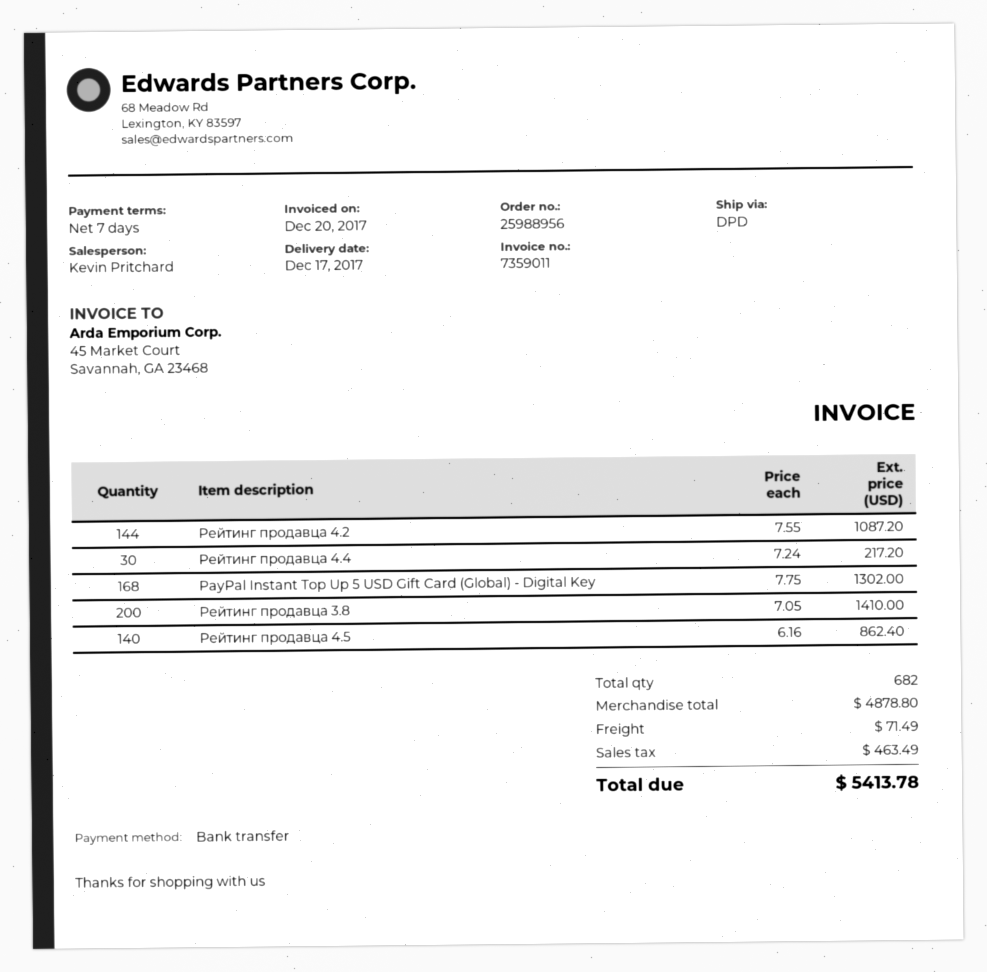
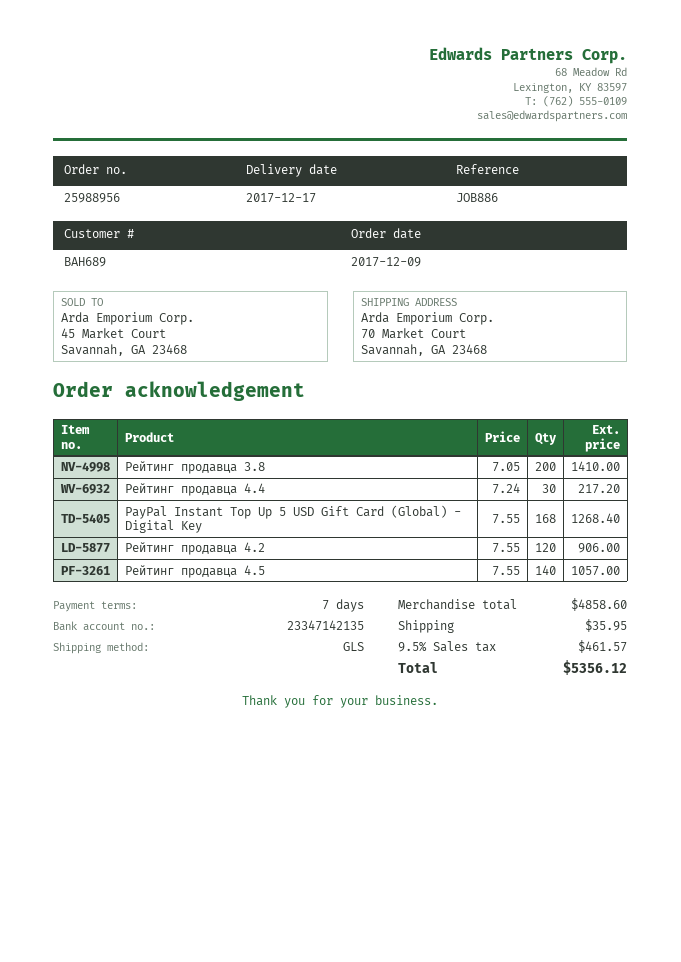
shipping method: DPD -> GLS
Рейтинг продавца 4.2: 144 x 7.55 = 1087.20 -> 120 x 7.55 = 906.00
PayPal Instant Top Up 5 USD Gift Card (Global) - Digital Key: 168 x 7.75 = 1302.00 -> 168 x 7.55 = 1268.40
Рейтинг продавца 4.5: 140 x 6.16 = 862.40 -> 140 x 7.55 = 1057.00
subtotal: 4878.80 -> 4858.60
shipping: 71.49 -> 35.95
tax: 463.49 -> 461.57
total: 5413.78 -> 5356.12

